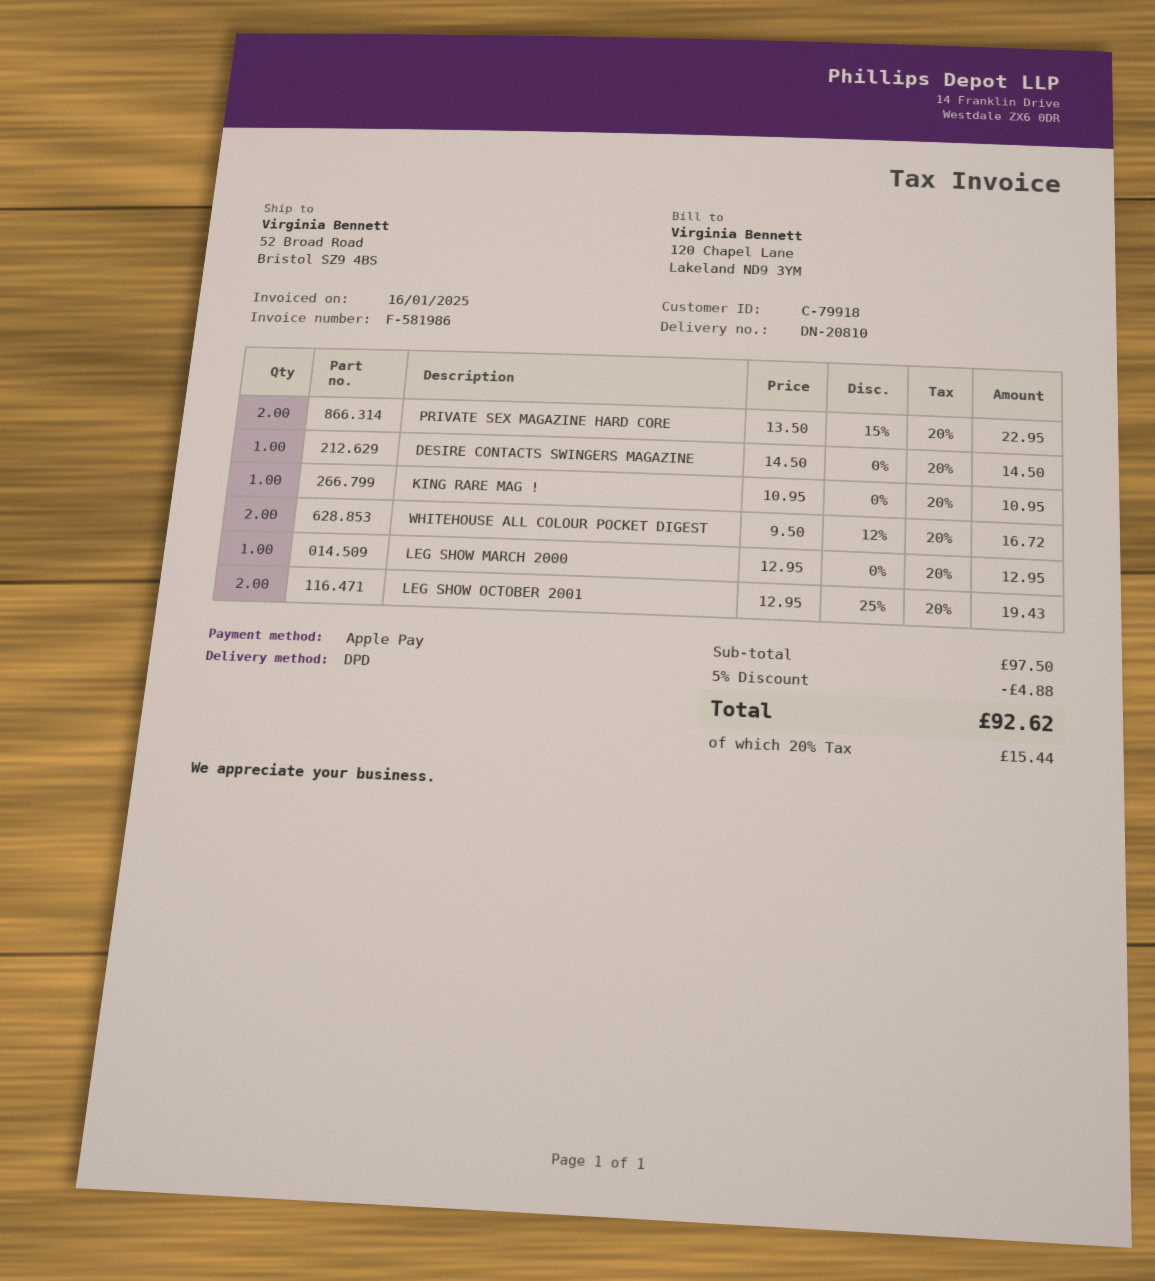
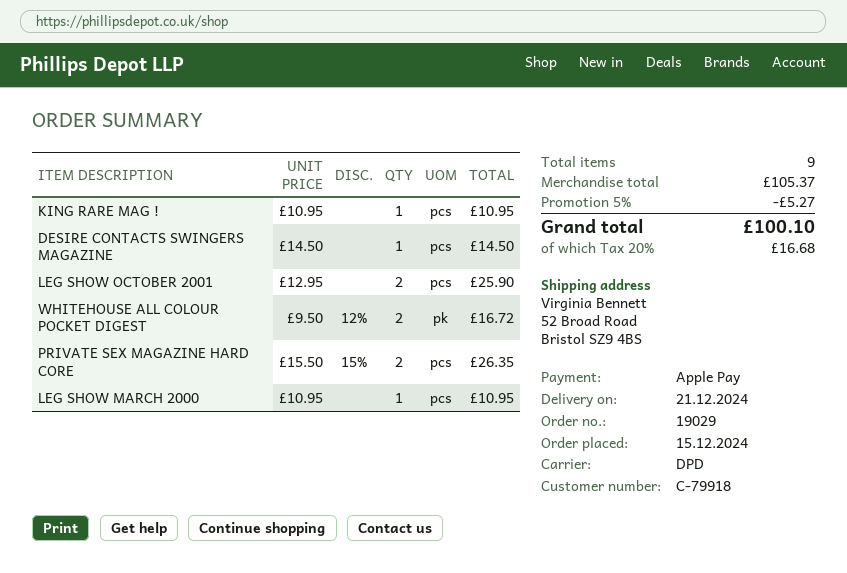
PRIVATE SEX MAGAZINE HARD CORE: 2 x 13.50 - 15% = 22.95 -> 2 x 15.50 - 15% = 26.35
LEG SHOW MARCH 2000: 1 x 12.95 = 12.95 -> 1 x 10.95 = 10.95
LEG SHOW OCTOBER 2001: 2 x 12.95 - 25% = 19.43 -> 2 x 12.95 = 25.90
subtotal: 97.50 -> 105.37
discount: 5% = 4.88 -> 5% = 5.27
tax: 20% = 15.44 -> 20% = 16.68
total: 92.62 -> 100.10

